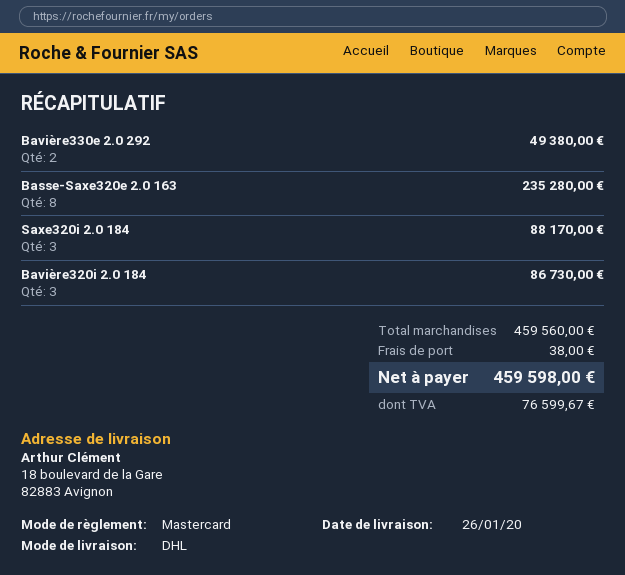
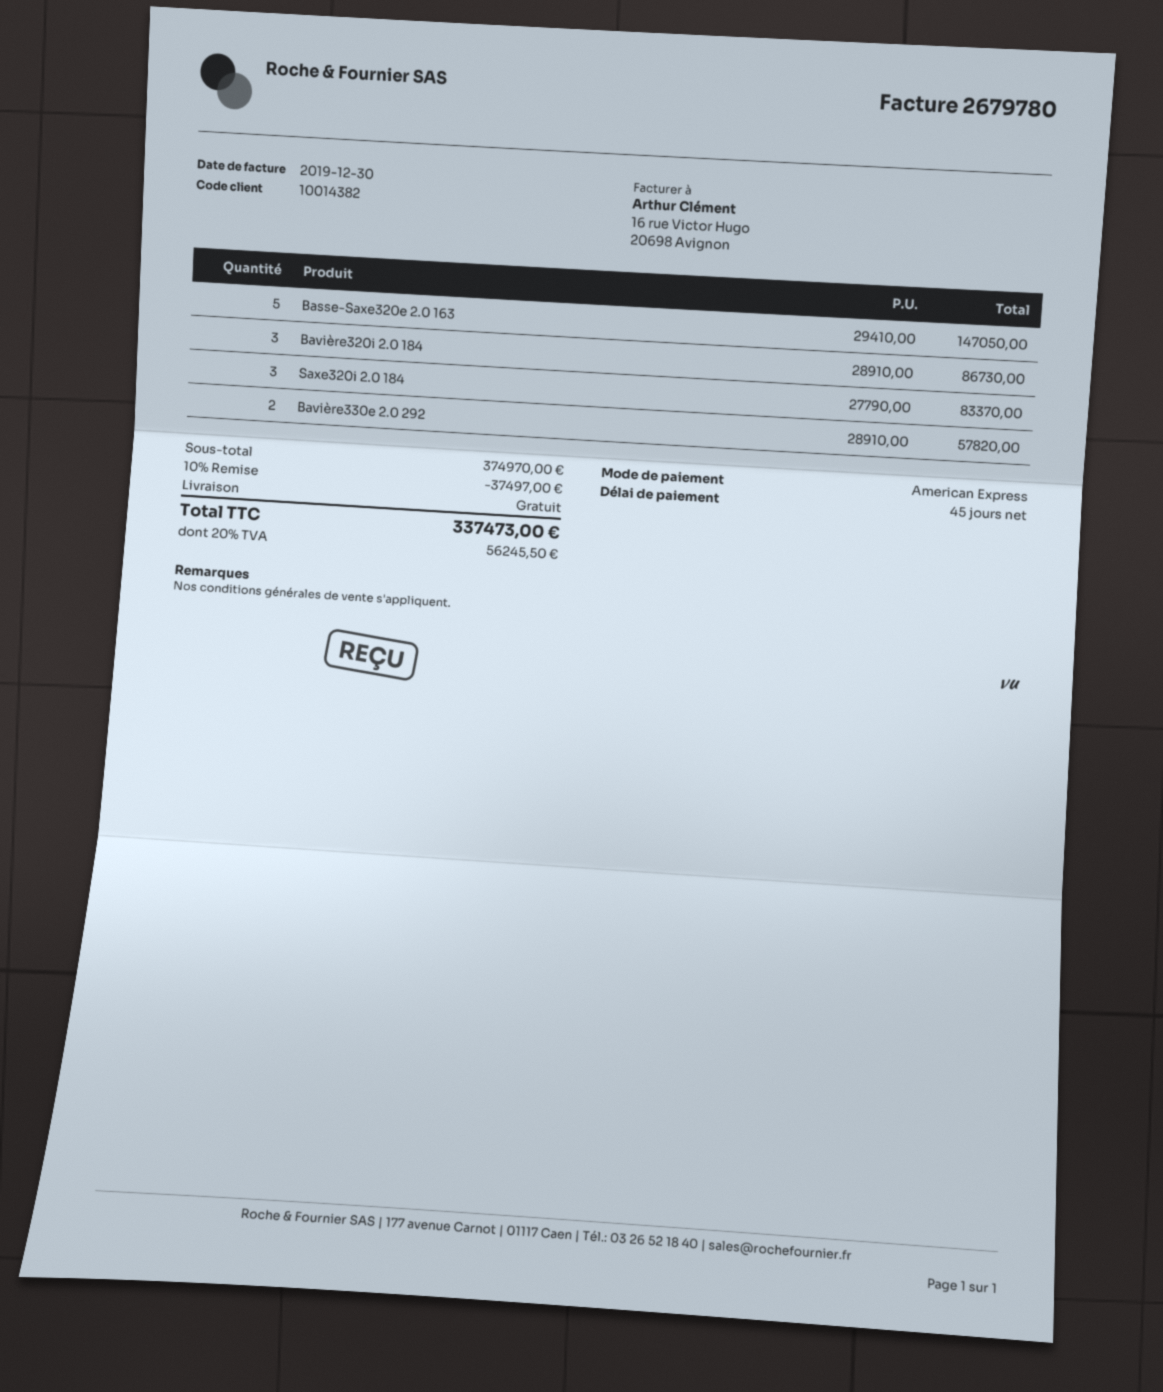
payment method: Mastercard -> American Express
Bavière330e 2.0 292: 2 for 49380.00 -> 2 for 57820.00
Basse-Saxe320e 2.0 163: 8 for 235280.00 -> 5 for 147050.00
Saxe320i 2.0 184: 3 for 88170.00 -> 3 for 83370.00
subtotal: 459560.00 -> 374970.00
discount: none -> 10% = 37497.00
shipping: 38.00 -> 0.00
tax: 76599.67 -> 56245.50
total: 459598.00 -> 337473.00

